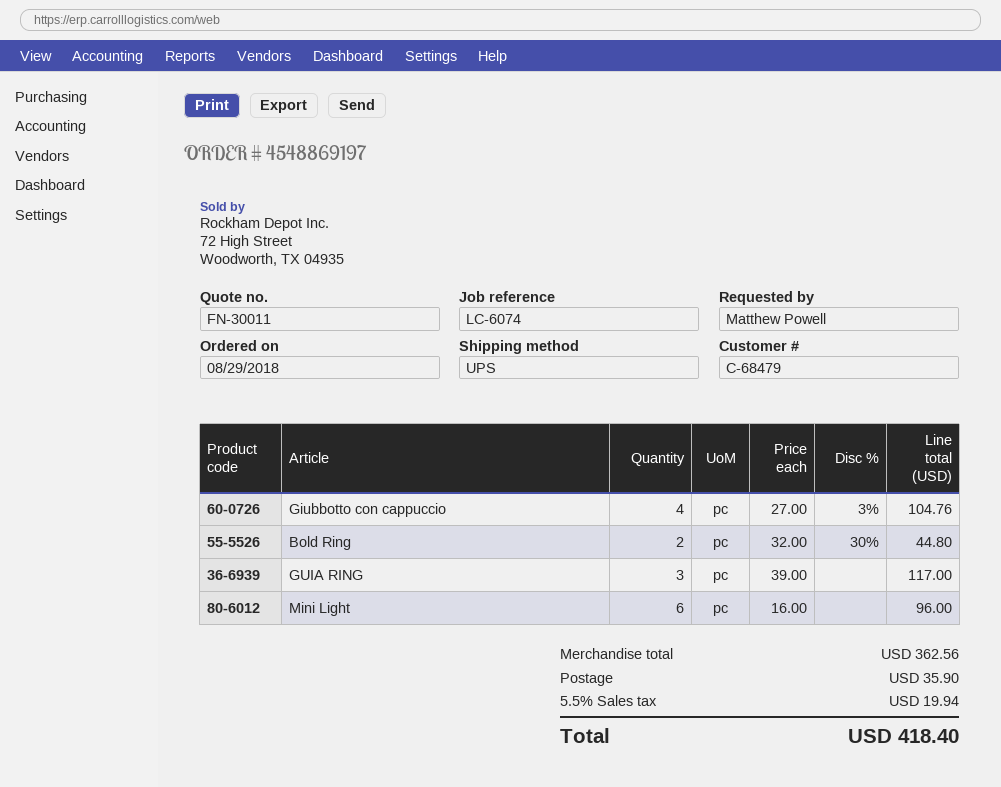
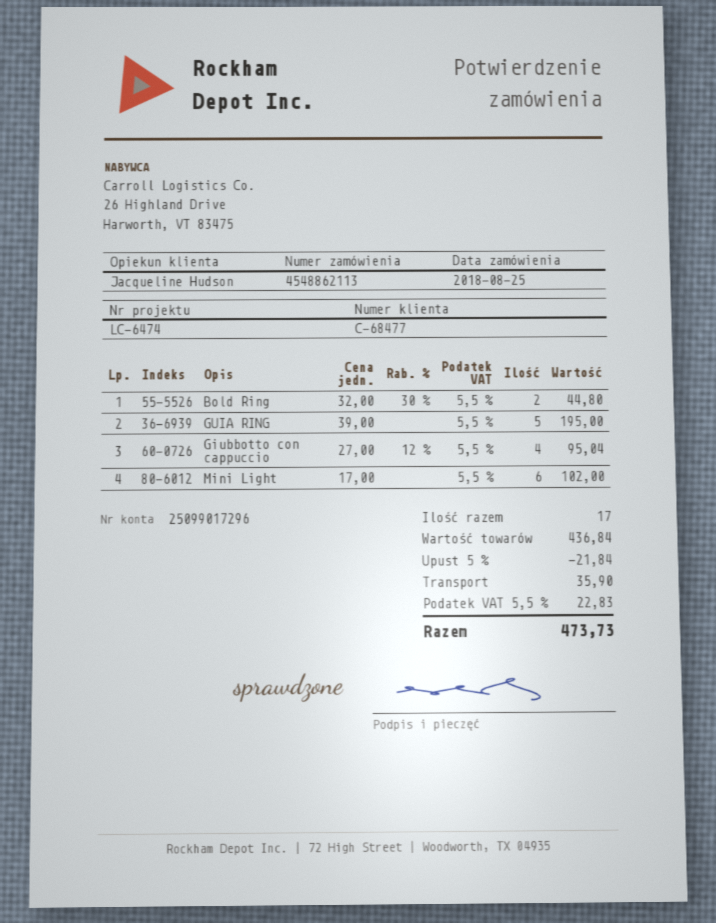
order number: 4548869197 -> 4548862113
order date: 2018-08-29 -> 2018-08-25
customer number: C-68479 -> C-68477
reference: LC-6074 -> LC-6474
Giubbotto con cappuccio: 4 x 27.00 - 3% = 104.76 -> 4 x 27.00 - 12% = 95.04
GUIA RING: 3 x 39.00 = 117.00 -> 5 x 39.00 = 195.00
Mini Light: 6 x 16.00 = 96.00 -> 6 x 17.00 = 102.00
subtotal: 362.56 -> 436.84
discount: none -> 5% = 21.84
tax: 5.5% = 19.94 -> 5.5% = 22.83
total: 418.40 -> 473.73

